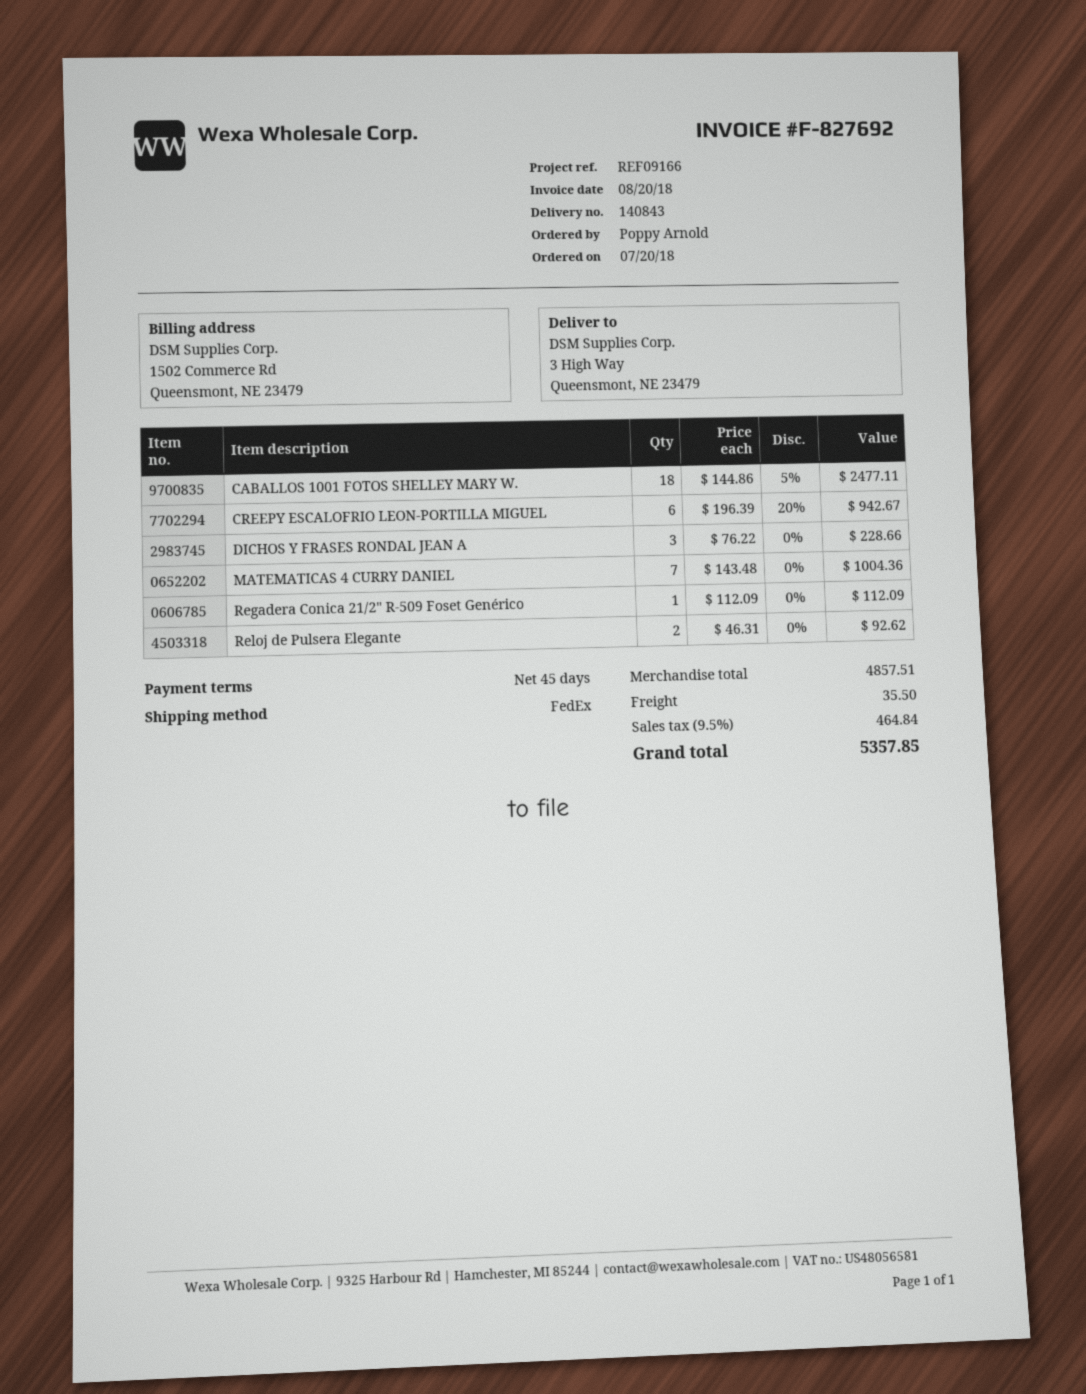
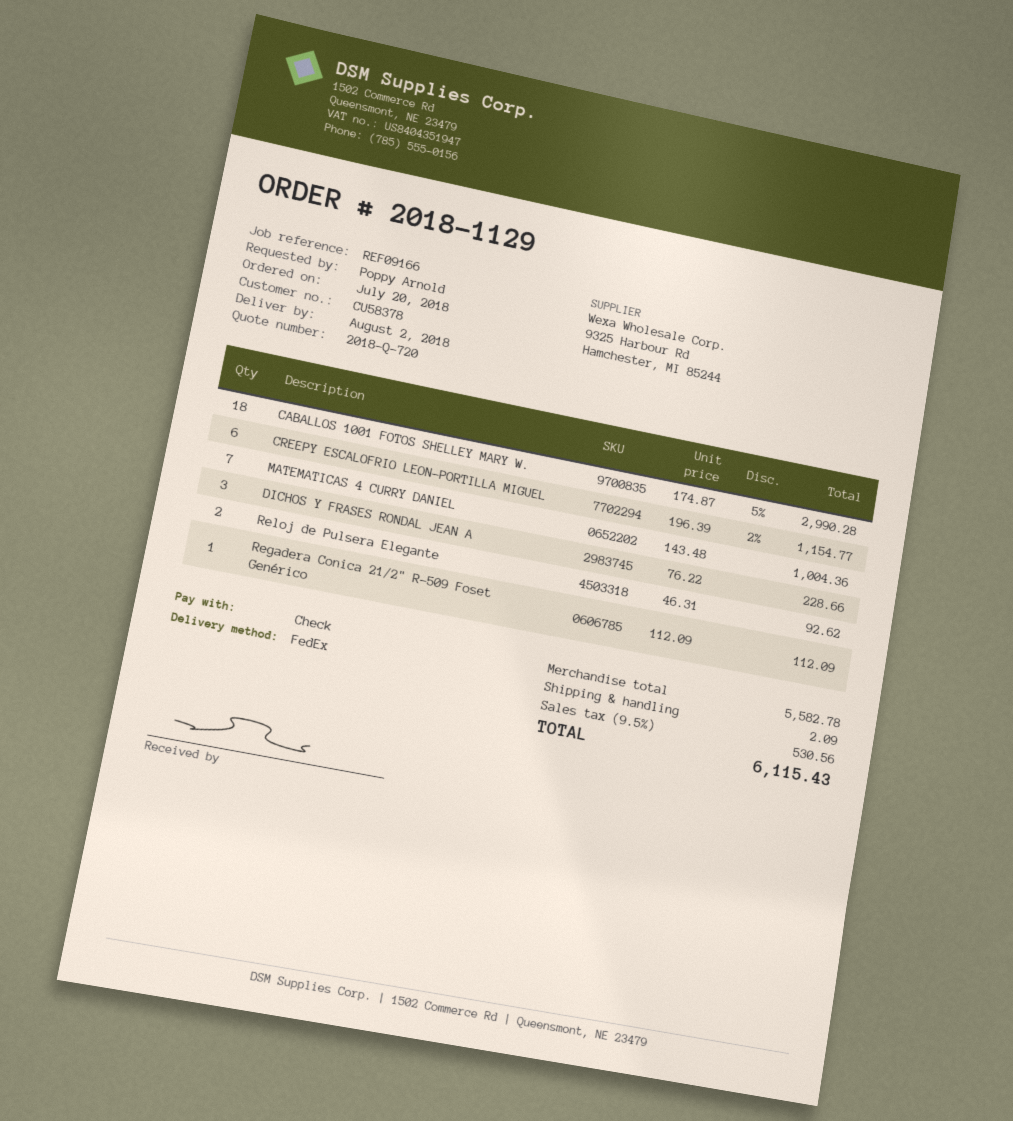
CABALLOS 1001 FOTOS SHELLEY MARY W.: 18 x 144.86 - 5% = 2477.11 -> 18 x 174.87 - 5% = 2990.28
CREEPY ESCALOFRIO LEON-PORTILLA MIGUEL: 6 x 196.39 - 20% = 942.67 -> 6 x 196.39 - 2% = 1154.77
subtotal: 4857.51 -> 5582.78
shipping: 35.50 -> 2.09
tax: 9.5% = 464.84 -> 9.5% = 530.56
total: 5357.85 -> 6115.43

